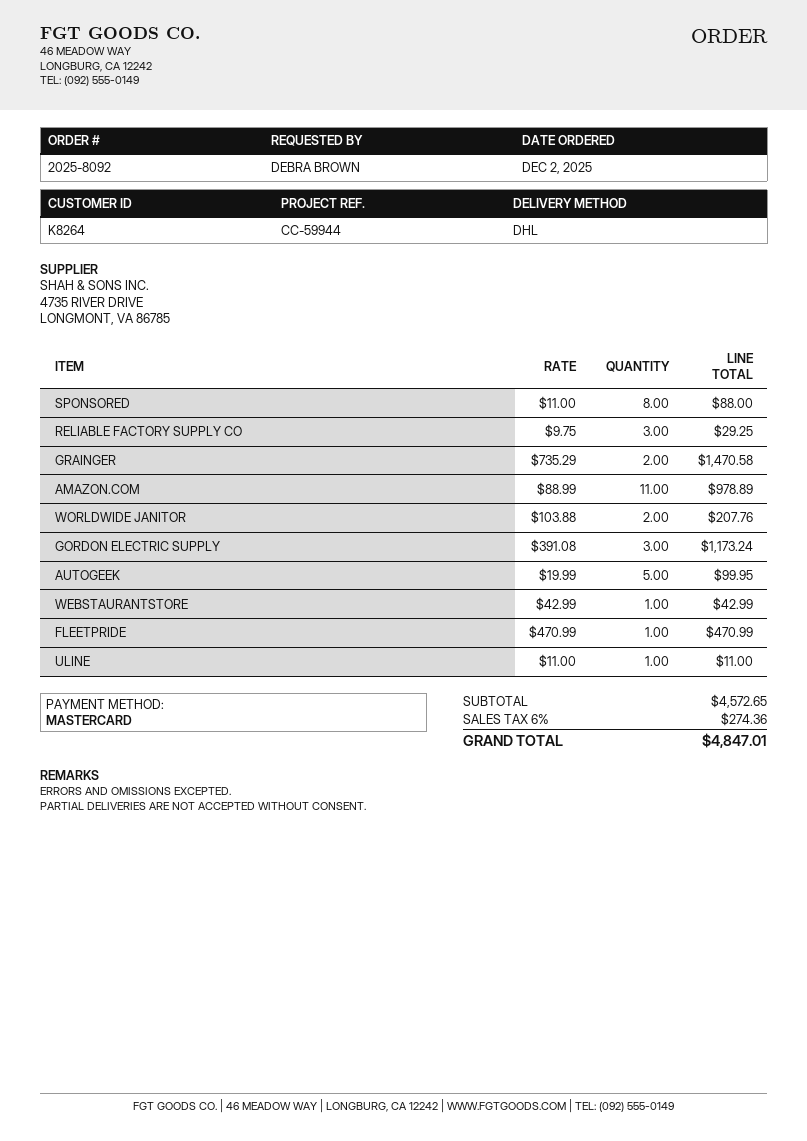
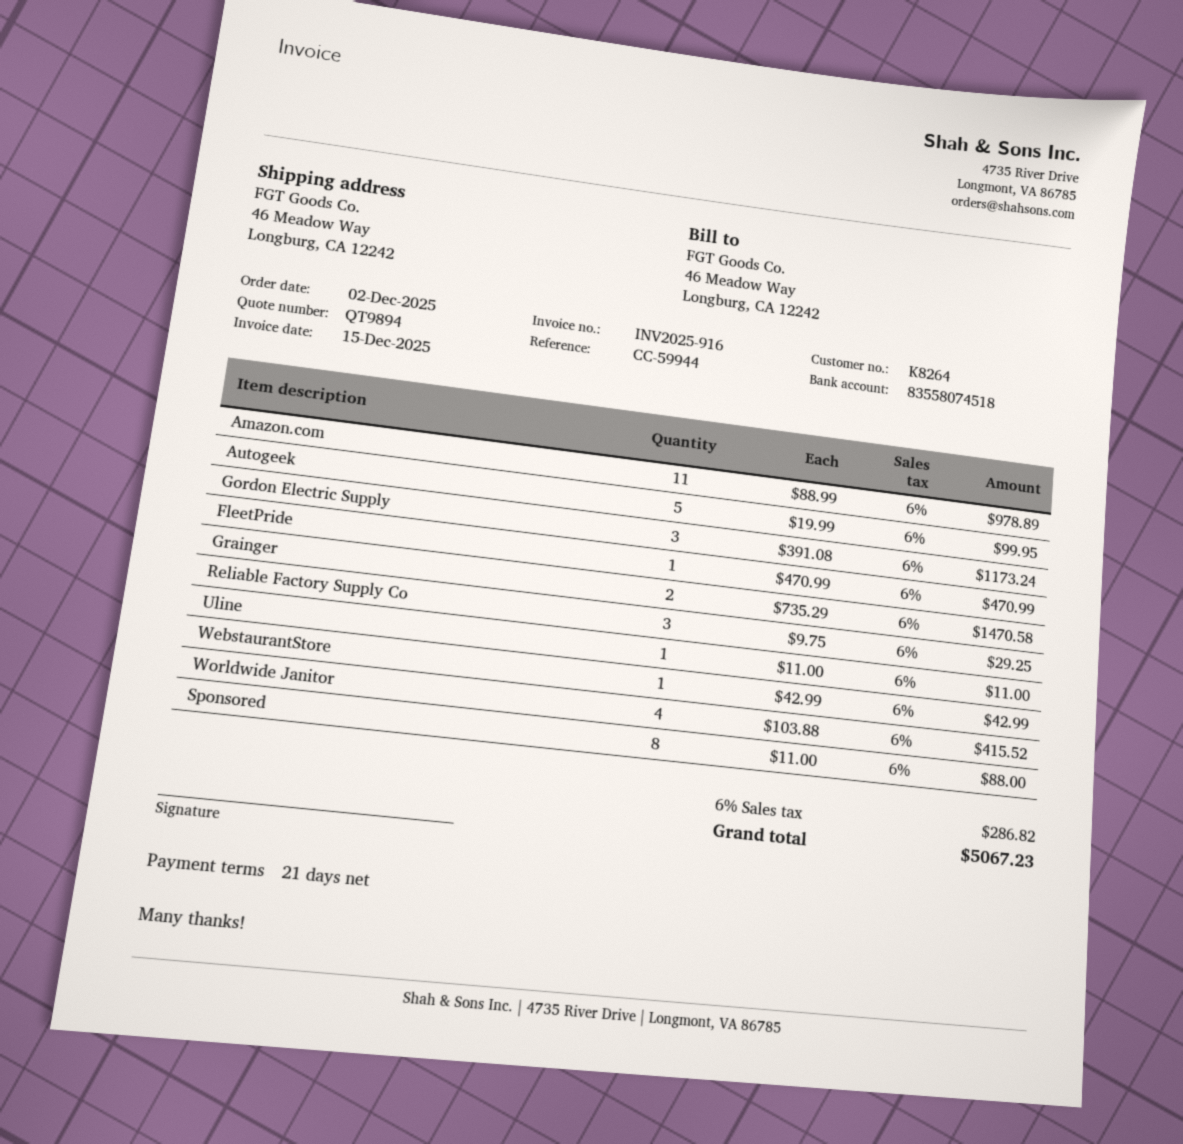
WORLDWIDE JANITOR: 2 x 103.88 = 207.76 -> 4 x 103.88 = 415.52
tax: 6% = 274.36 -> 6% = 286.82
total: 4847.01 -> 5067.23

